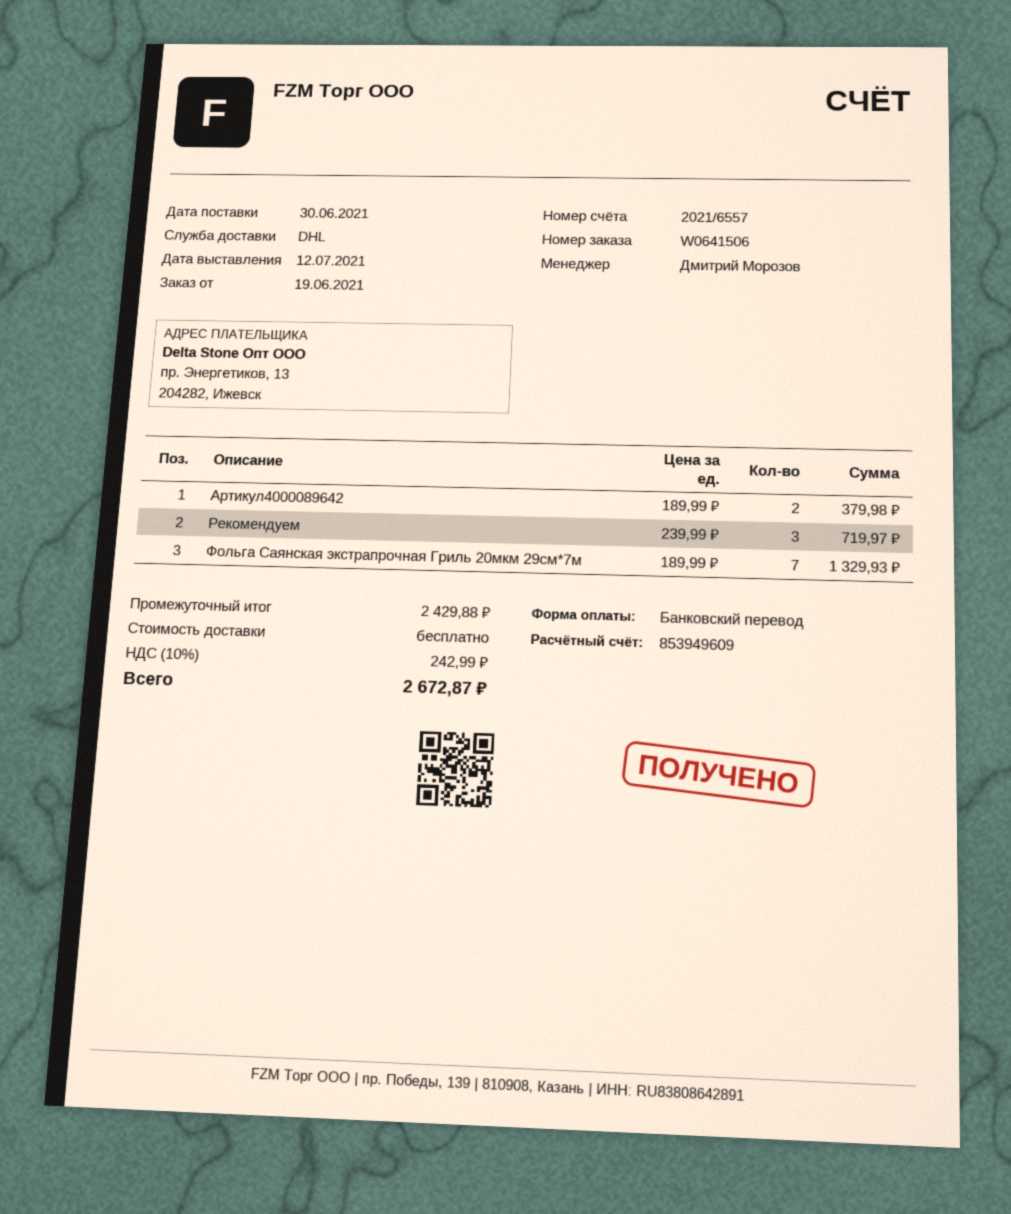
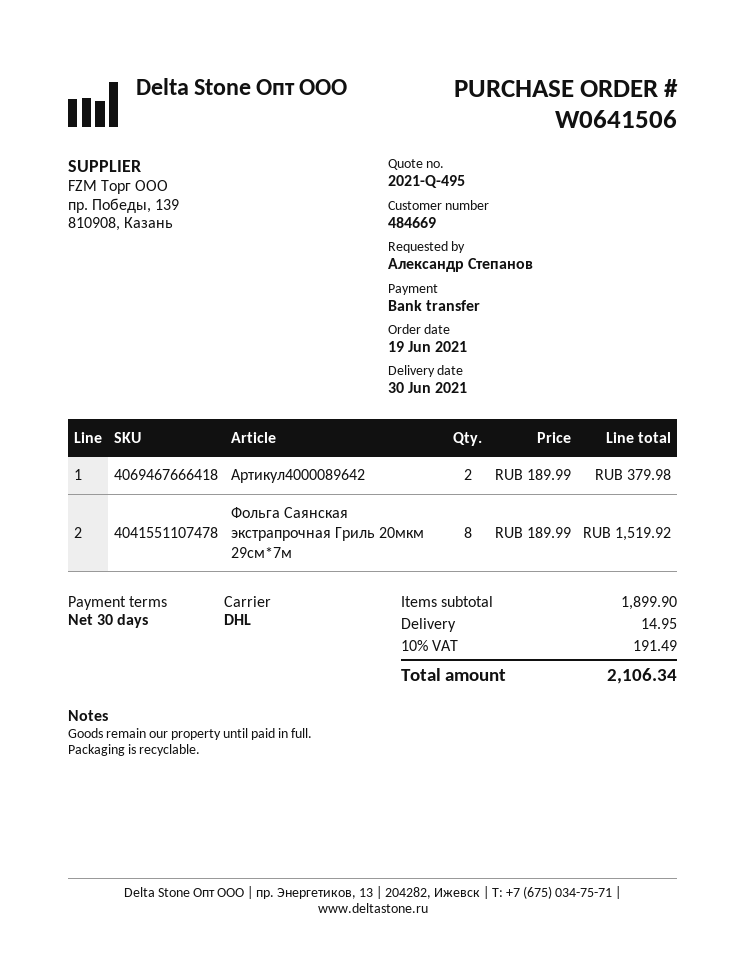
Рекомендуем: 3 x 239.99 = 719.97 -> none
Фольга Саянская экстрапрочная Гриль 20мкм 29см*7м: 7 x 189.99 = 1329.93 -> 8 x 189.99 = 1519.92
subtotal: 2429.88 -> 1899.90
shipping: 0.00 -> 14.95
tax: 10% = 242.99 -> 10% = 191.49
total: 2672.87 -> 2106.34

